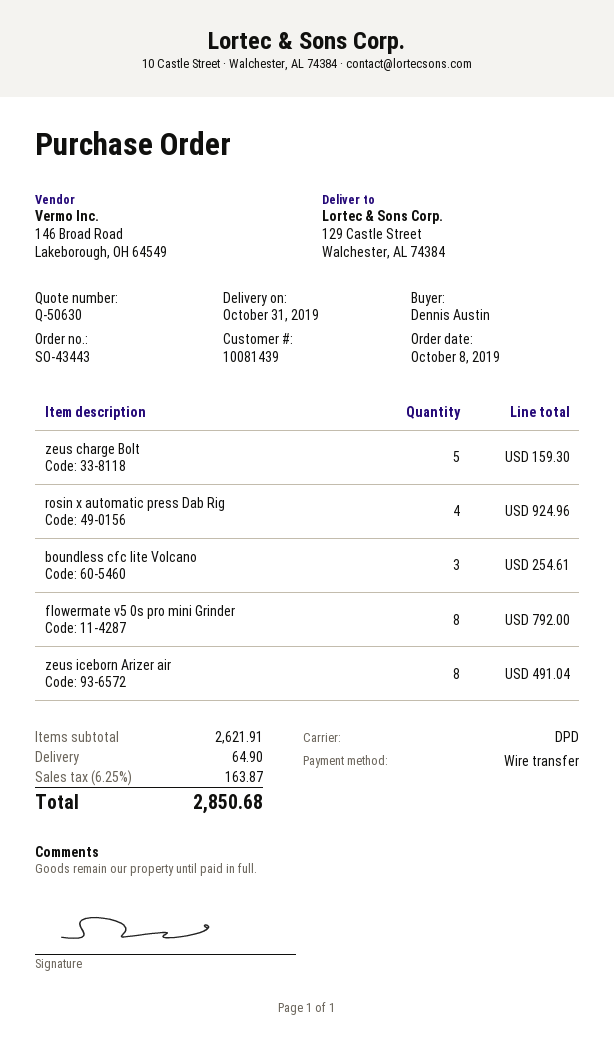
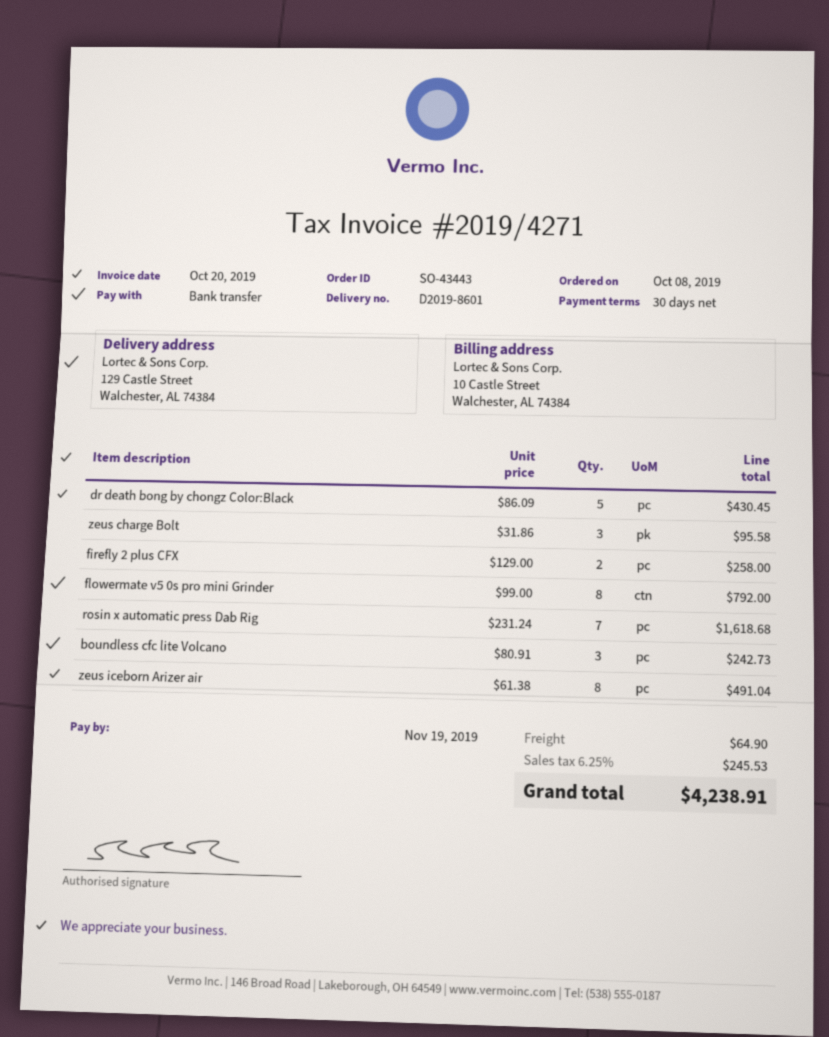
zeus charge Bolt: 5 for 159.30 -> 3 for 95.58
rosin x automatic press Dab Rig: 4 for 924.96 -> 7 for 1618.68
boundless cfc lite Volcano: 3 for 254.61 -> 3 for 242.73
dr death bong by chongz Color:Black: none -> 5 for 430.45
firefly 2 plus CFX: none -> 2 for 258.00
tax: 6.25% = 163.87 -> 6.25% = 245.53
total: 2850.68 -> 4238.91

